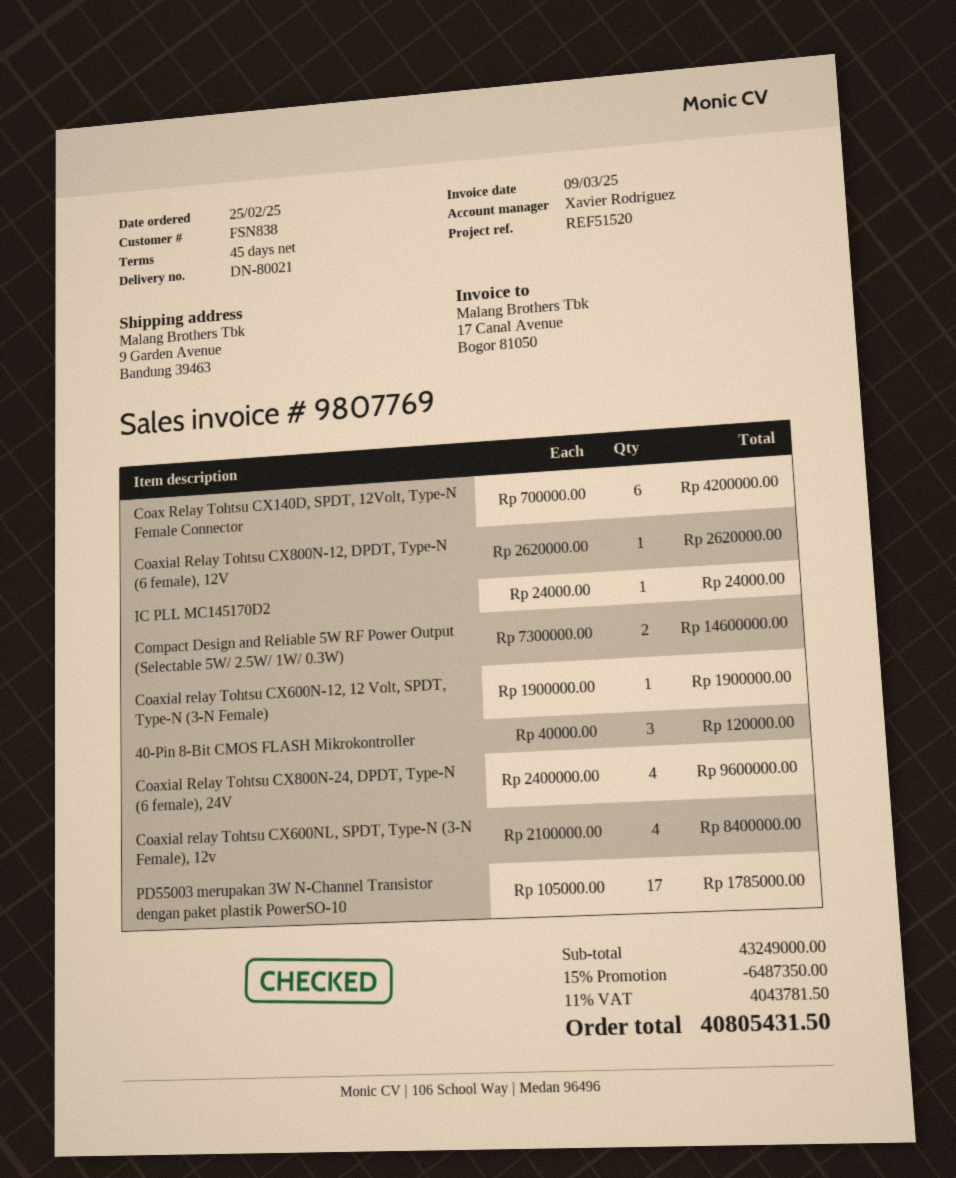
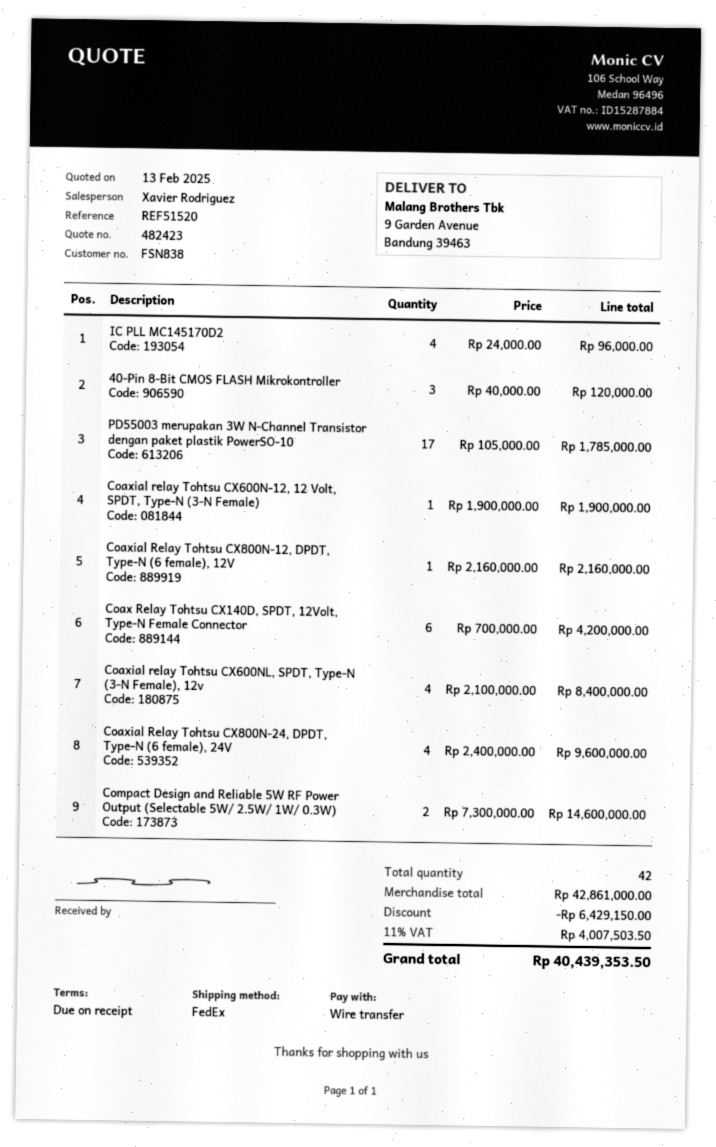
payment terms: 45 days -> on receipt
Coaxial Relay Tohtsu CX800N-12, DPDT, Type-N (6 female), 12V: 1 x 2620000.00 = 2620000.00 -> 1 x 2160000.00 = 2160000.00
IC PLL MC145170D2: 1 x 24000.00 = 24000.00 -> 4 x 24000.00 = 96000.00
subtotal: 43249000.00 -> 42861000.00
discount: 6487350.00 -> 6429150.00
tax: 11% = 4043781.50 -> 11% = 4007503.50
total: 40805431.50 -> 40439353.50

